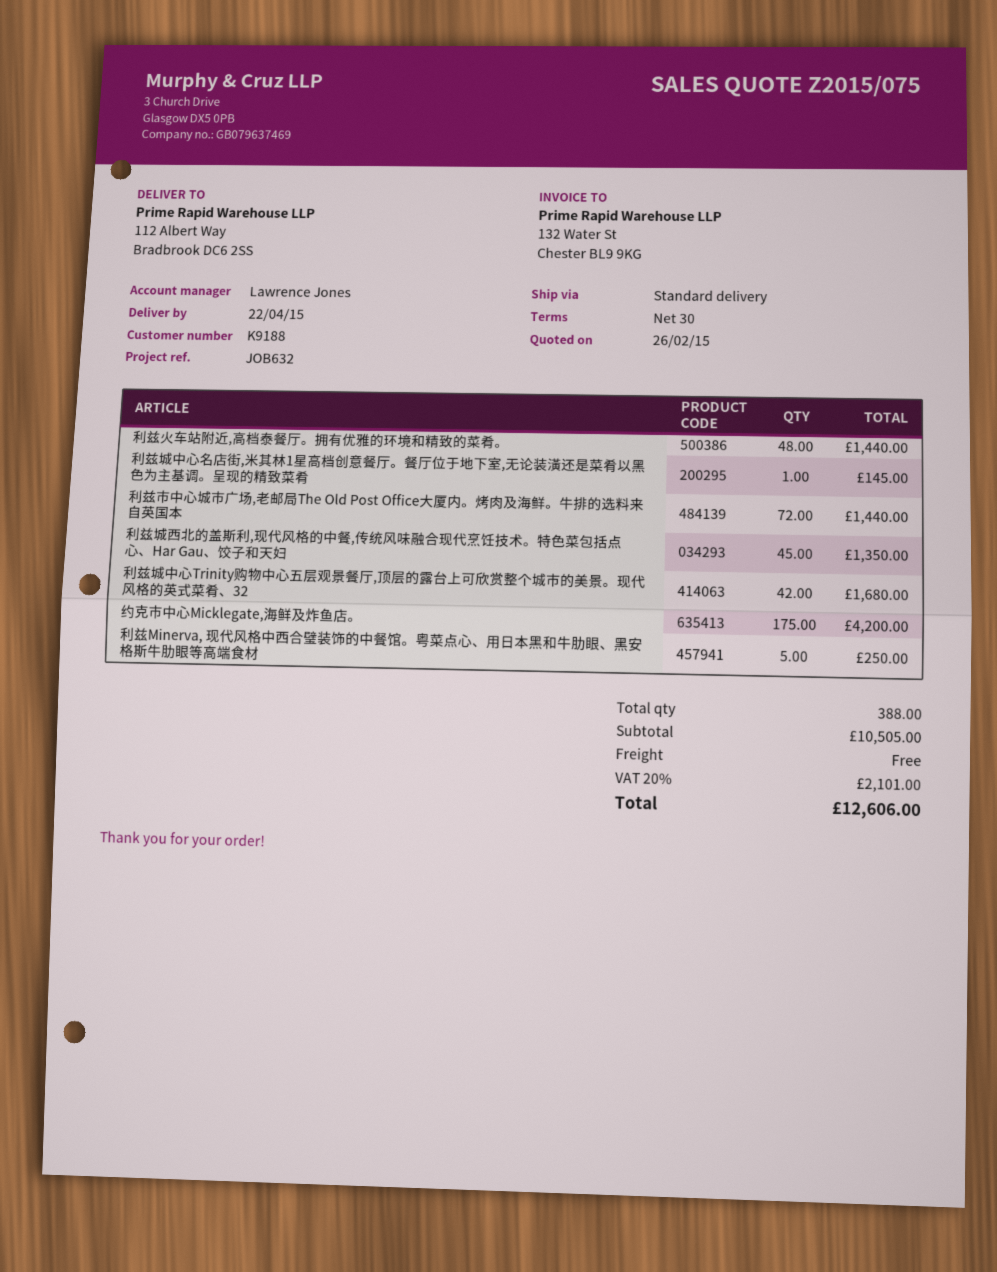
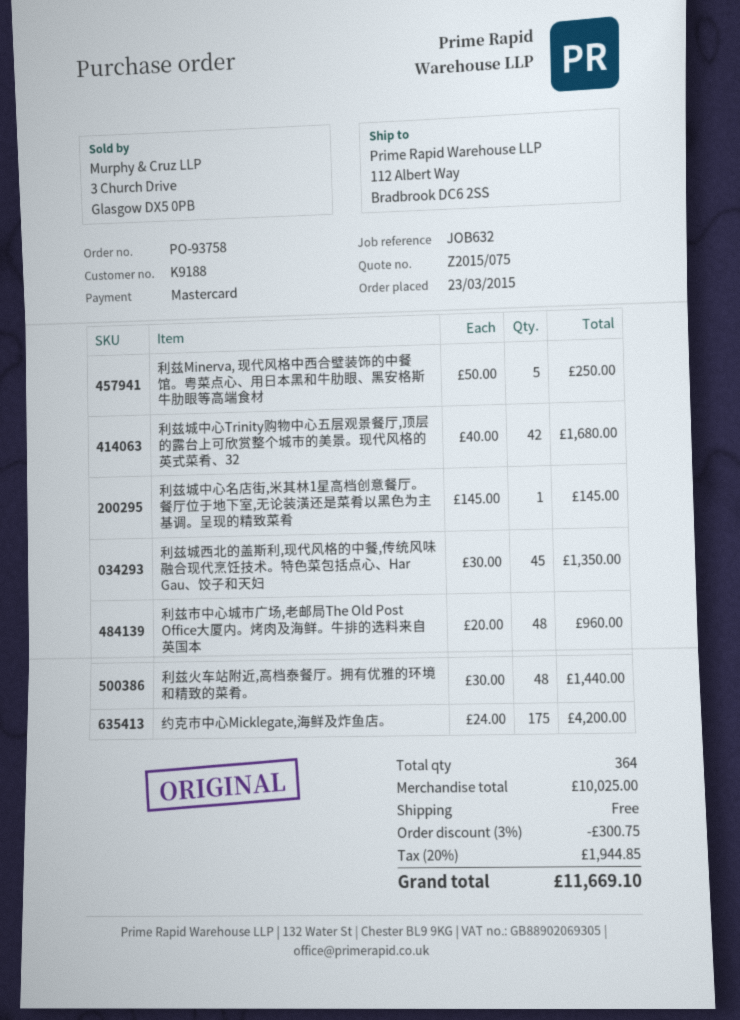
利兹市中心城市广场,老邮局The Old Post Office大厦内。烤肉及海鲜。牛排的选料来自英国本: 72 for 1440.00 -> 48 for 960.00
total quantity: 388 -> 364
subtotal: 10505.00 -> 10025.00
discount: none -> 3% = 300.75
tax: 20% = 2101.00 -> 20% = 1944.85
total: 12606.00 -> 11669.10

